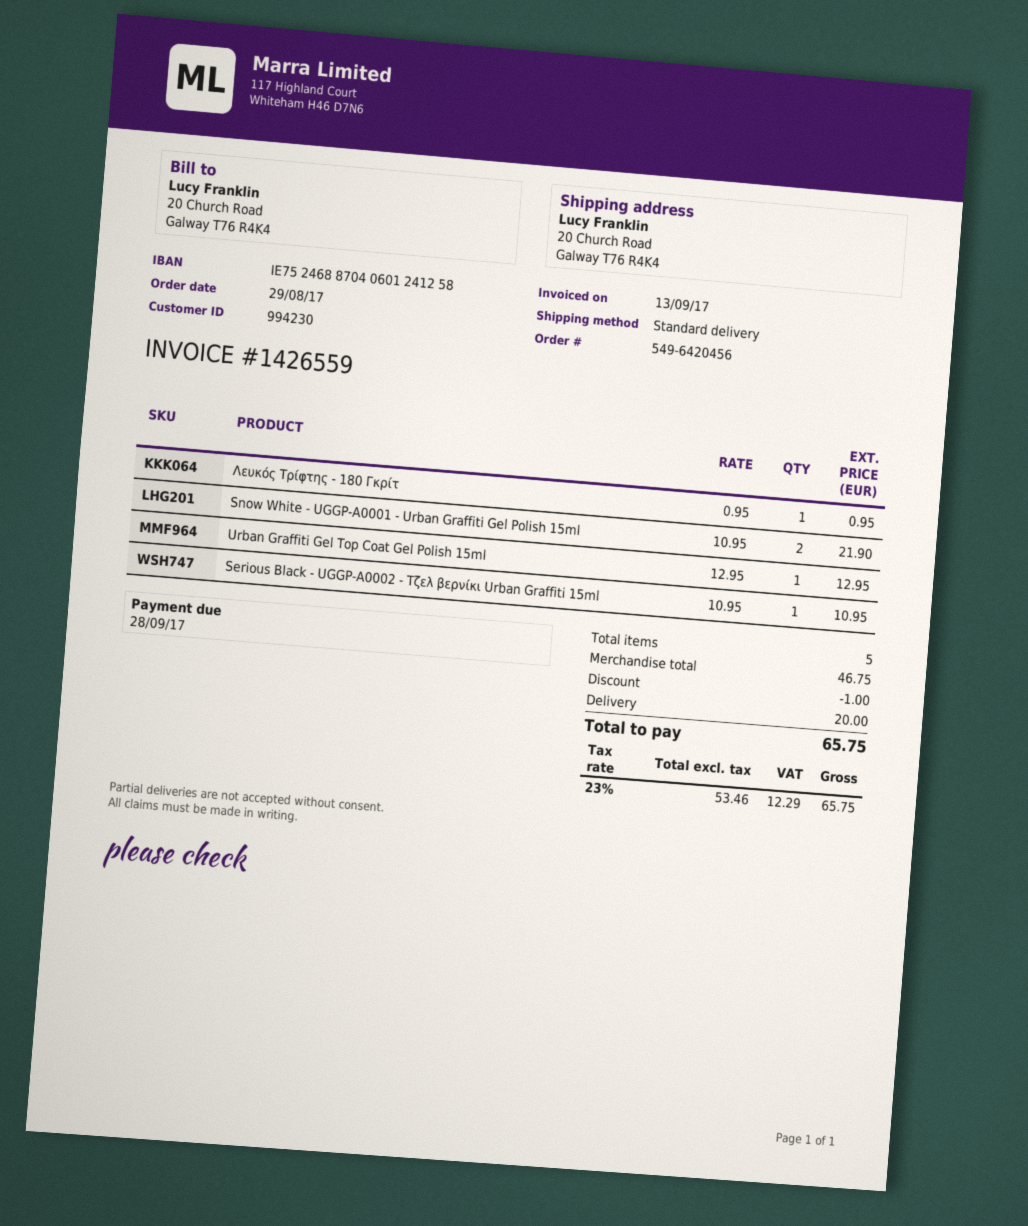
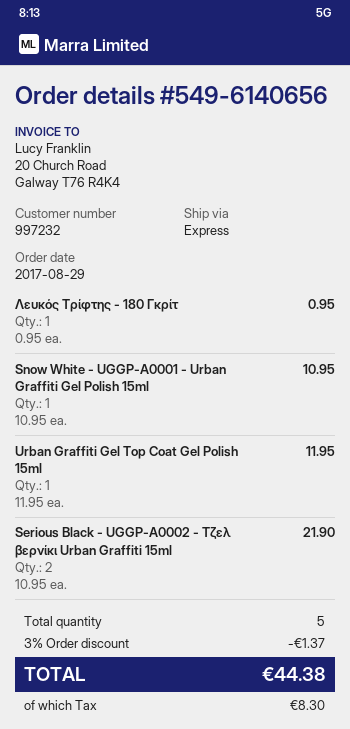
order number: 549-6420456 -> 549-6140656
customer number: 994230 -> 997232
shipping method: standard -> express
Snow White - UGGP-A0001 - Urban Graffiti Gel Polish 15ml: 2 x 10.95 = 21.90 -> 1 x 10.95 = 10.95
Urban Graffiti Gel Top Coat Gel Polish 15ml: 1 x 12.95 = 12.95 -> 1 x 11.95 = 11.95
Serious Black - UGGP-A0002 - Τζελ βερνίκι Urban Graffiti 15ml: 1 x 10.95 = 10.95 -> 2 x 10.95 = 21.90
discount: 1.00 -> 1.37
shipping: 20.00 -> none
tax: 12.29 -> 8.30
total: 65.75 -> 44.38

